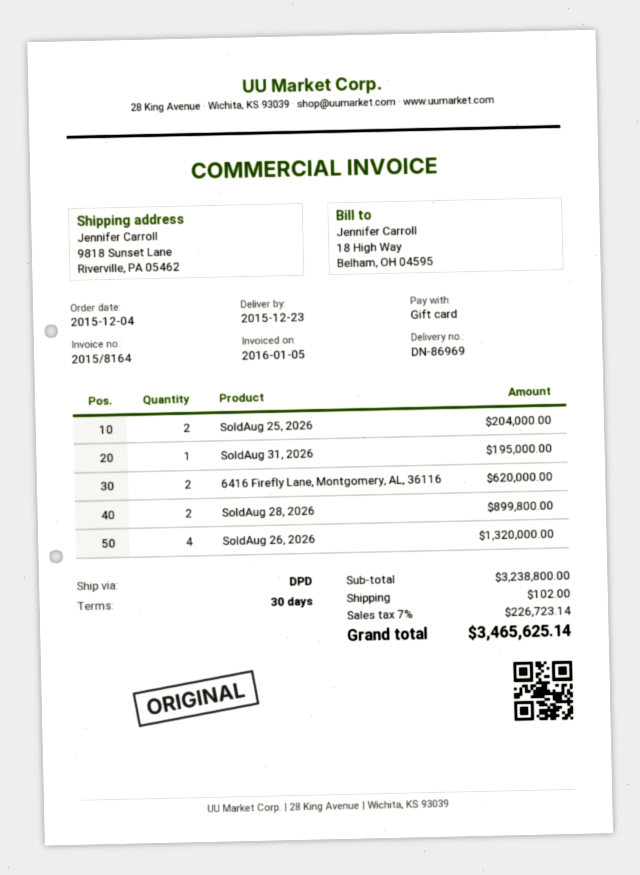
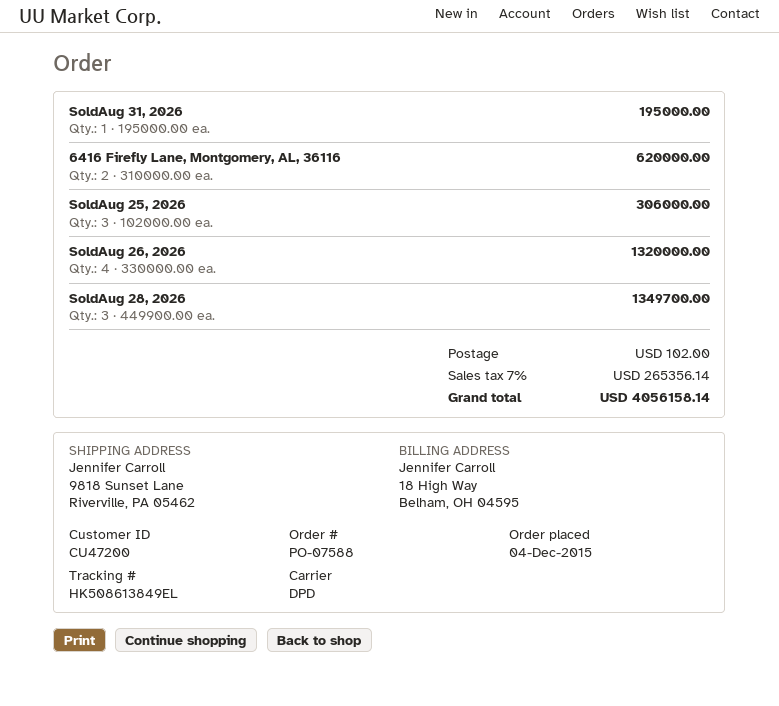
SoldAug 25, 2026: 2 for 204000.00 -> 3 for 306000.00
SoldAug 28, 2026: 2 for 899800.00 -> 3 for 1349700.00
tax: 7% = 226723.14 -> 7% = 265356.14
total: 3465625.14 -> 4056158.14

